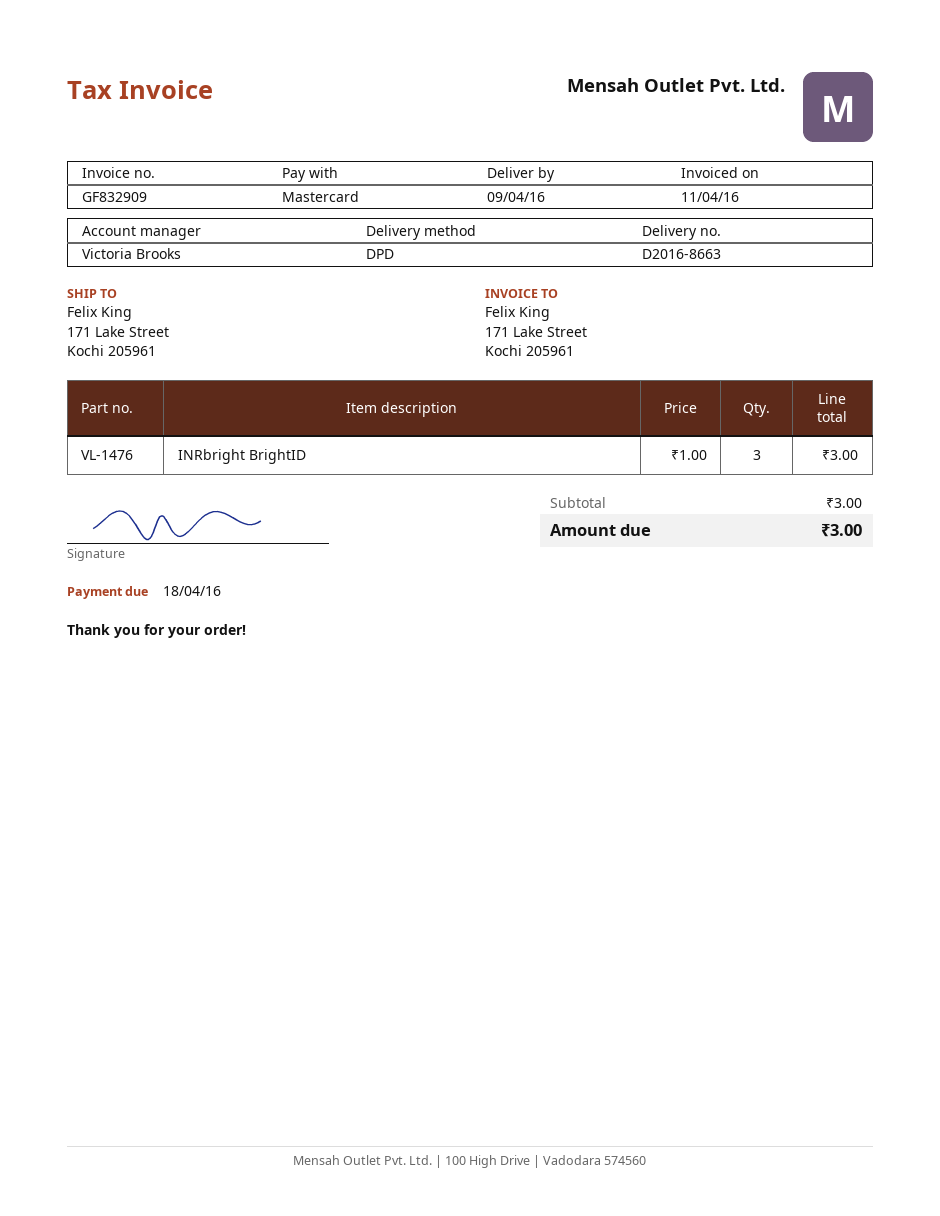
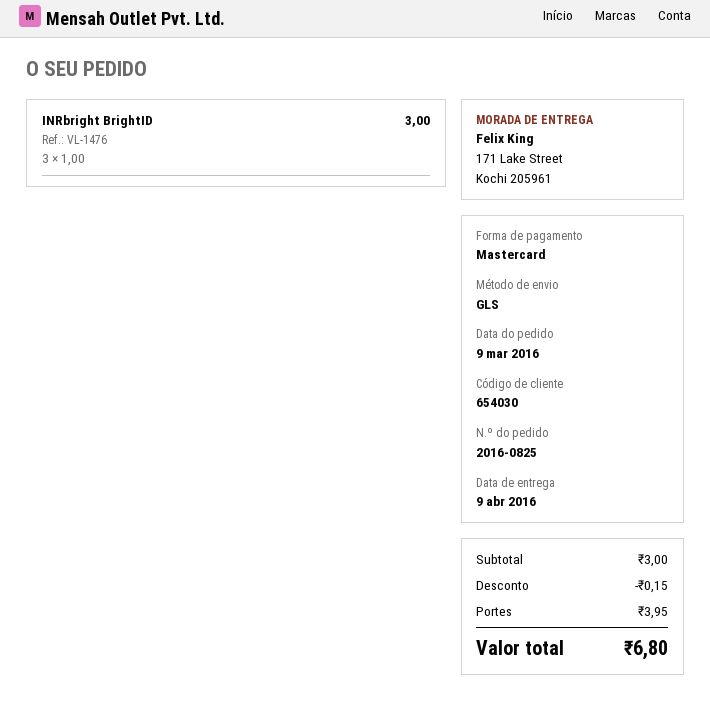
shipping method: DPD -> GLS
discount: none -> 0.15
shipping: none -> 3.95
total: 3.00 -> 6.80

